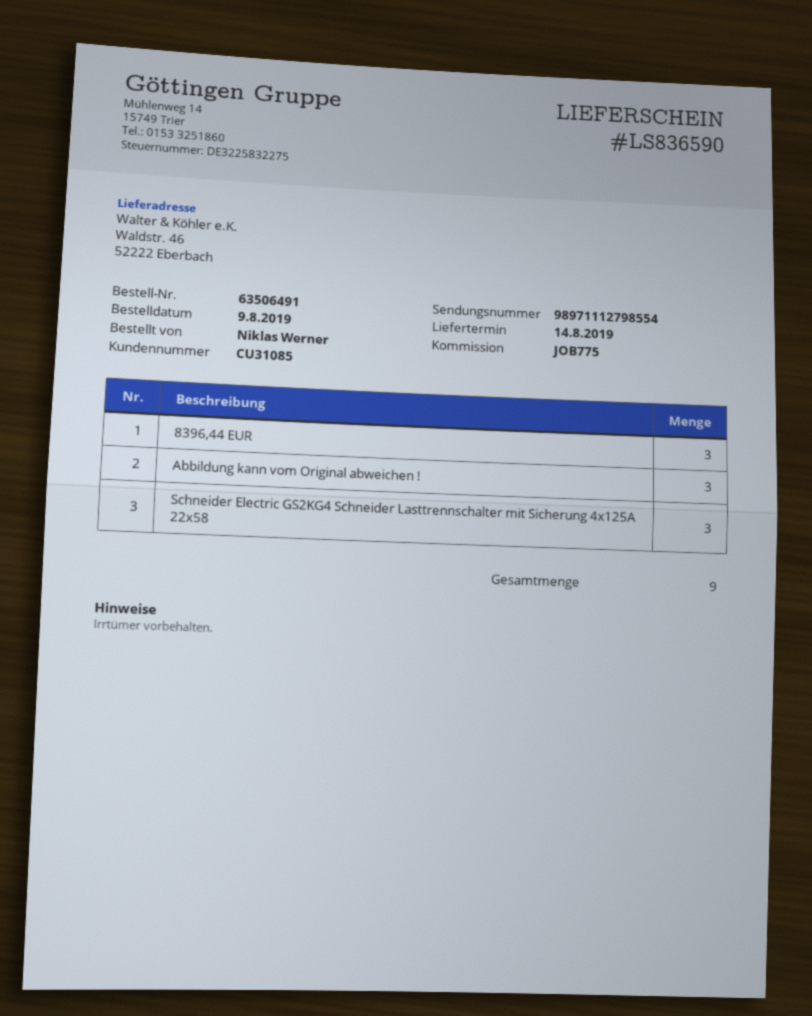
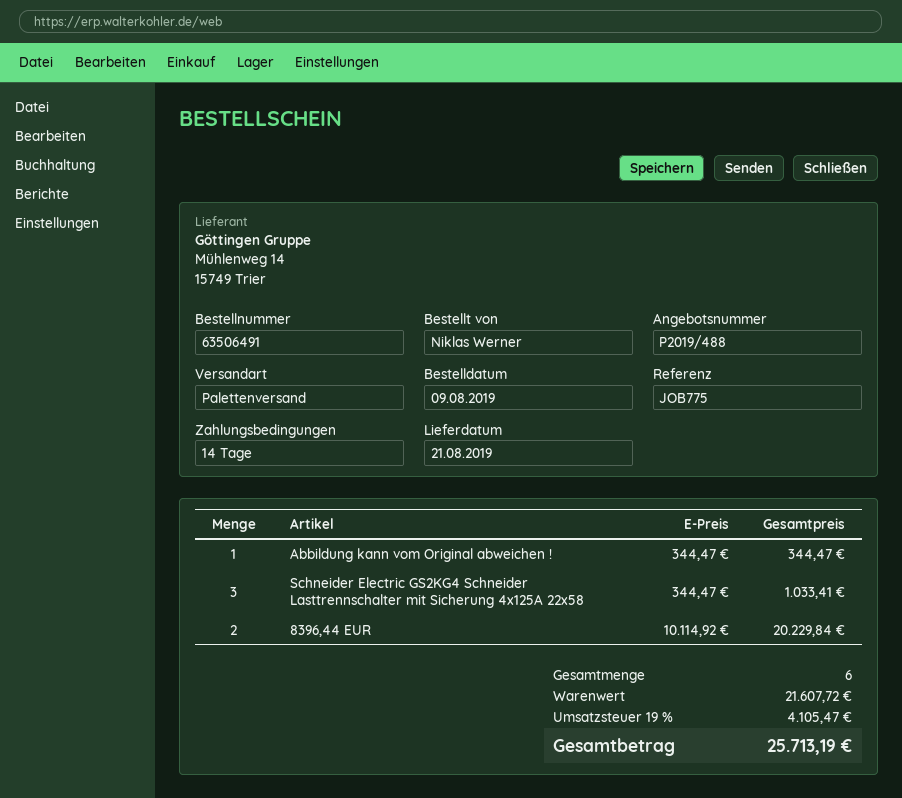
delivery date: 2019-08-14 -> 2019-08-21
8396,44 EUR: 3 -> 2
Abbildung kann vom Original abweichen !: 3 -> 1
total quantity: 9 -> 6

